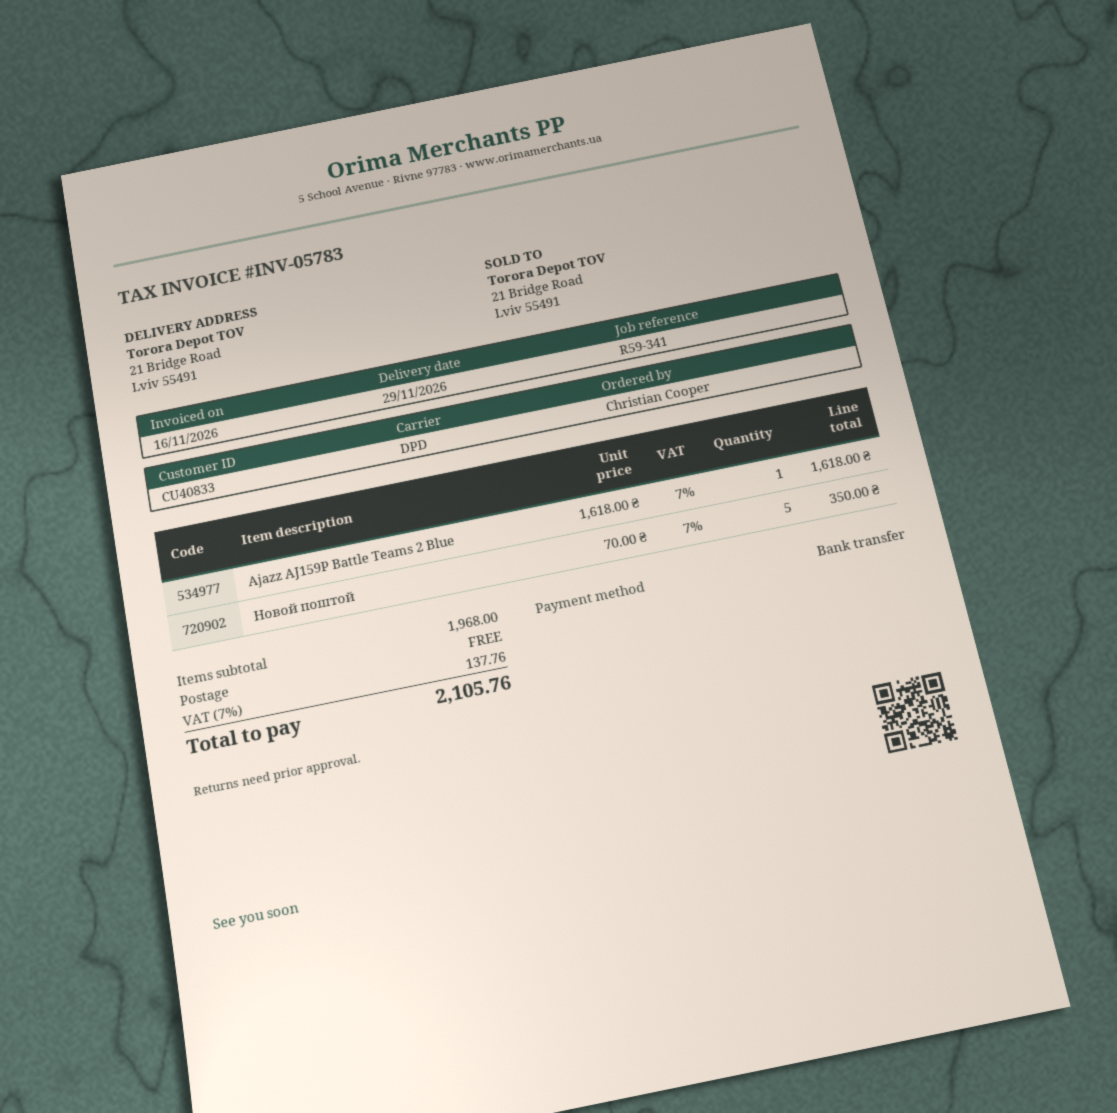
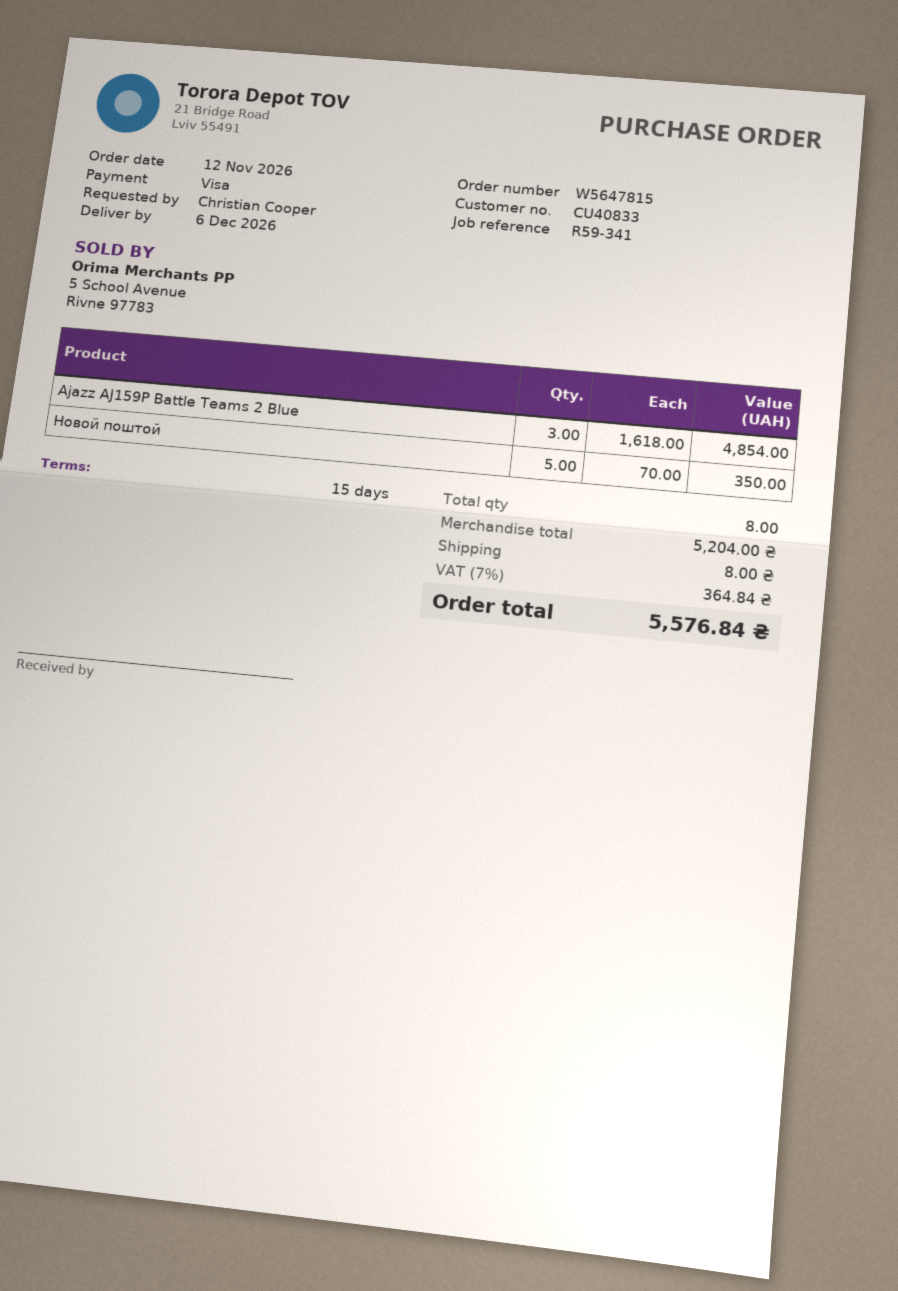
delivery date: 2026-11-29 -> 2026-12-06
payment method: bank transfer -> Visa
Ajazz AJ159P Battle Teams 2 Blue: 1 x 1618.00 = 1618.00 -> 3 x 1618.00 = 4854.00
subtotal: 1968.00 -> 5204.00
shipping: 0.00 -> 8.00
tax: 7% = 137.76 -> 7% = 364.84
total: 2105.76 -> 5576.84

